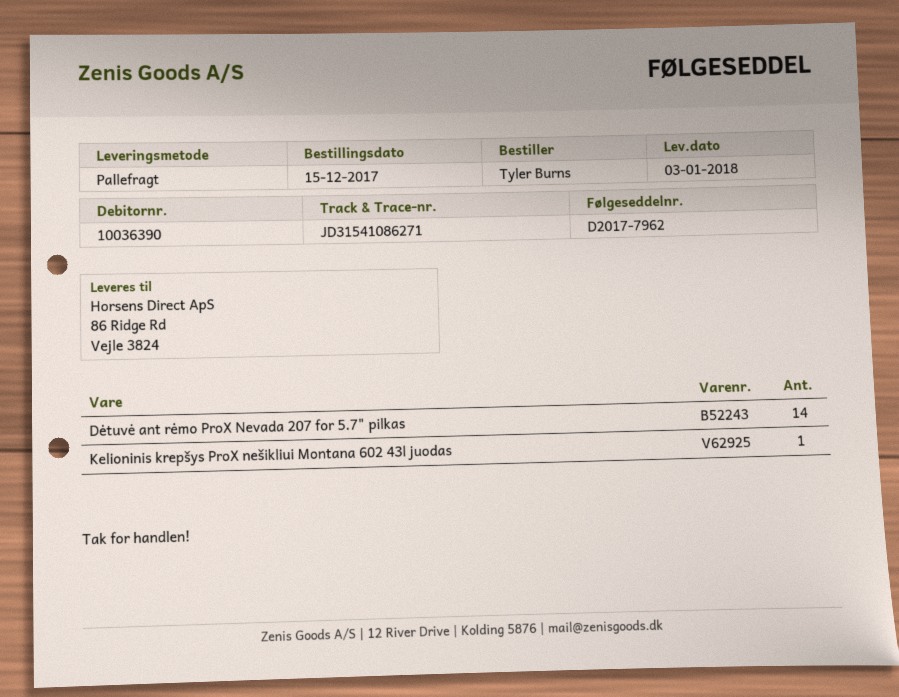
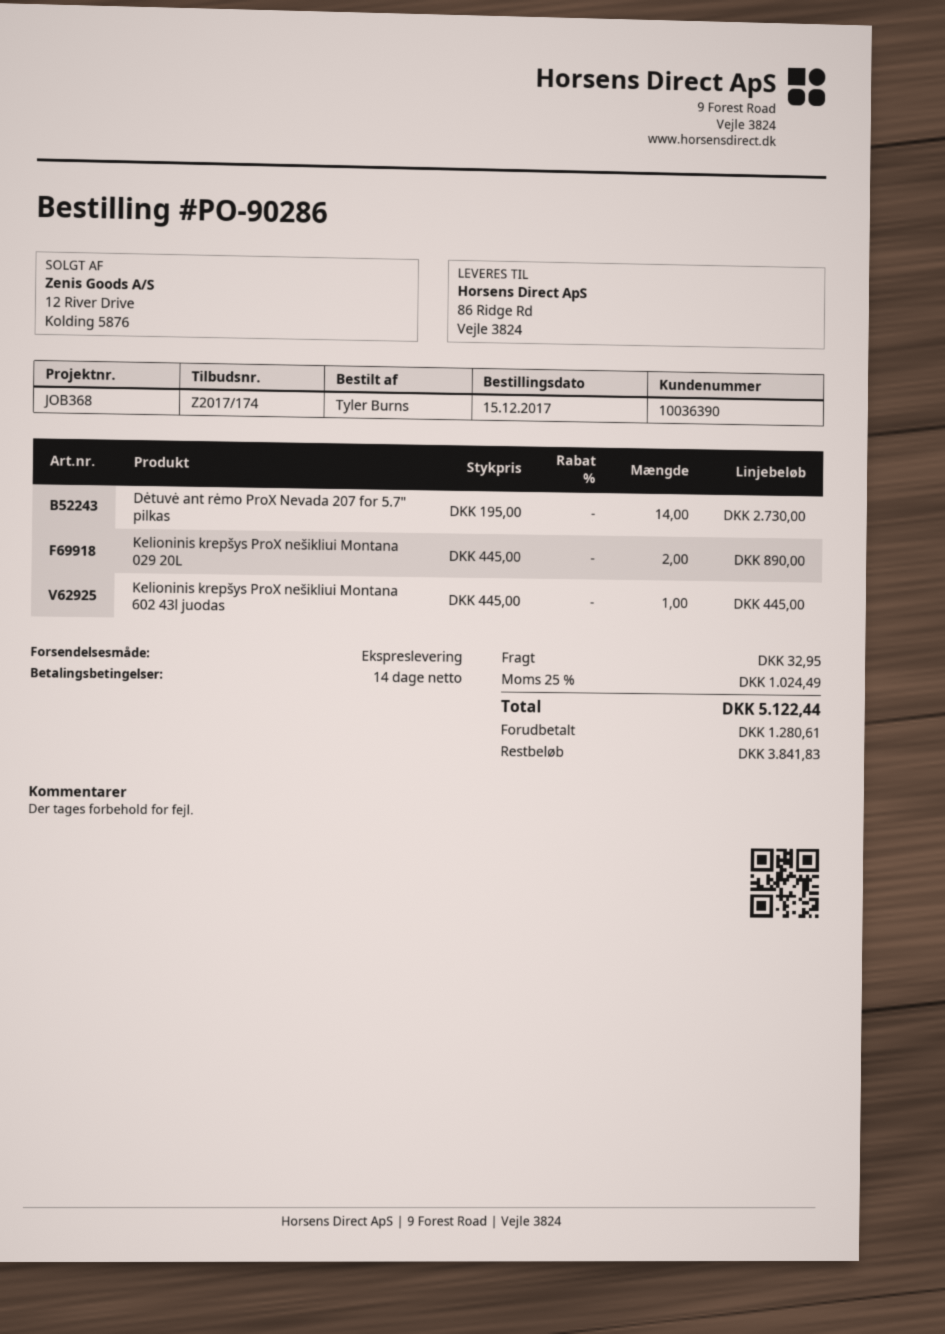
shipping method: pallet freight -> express
Kelioninis krepšys ProX nešikliui Montana 029 20L: none -> 2

